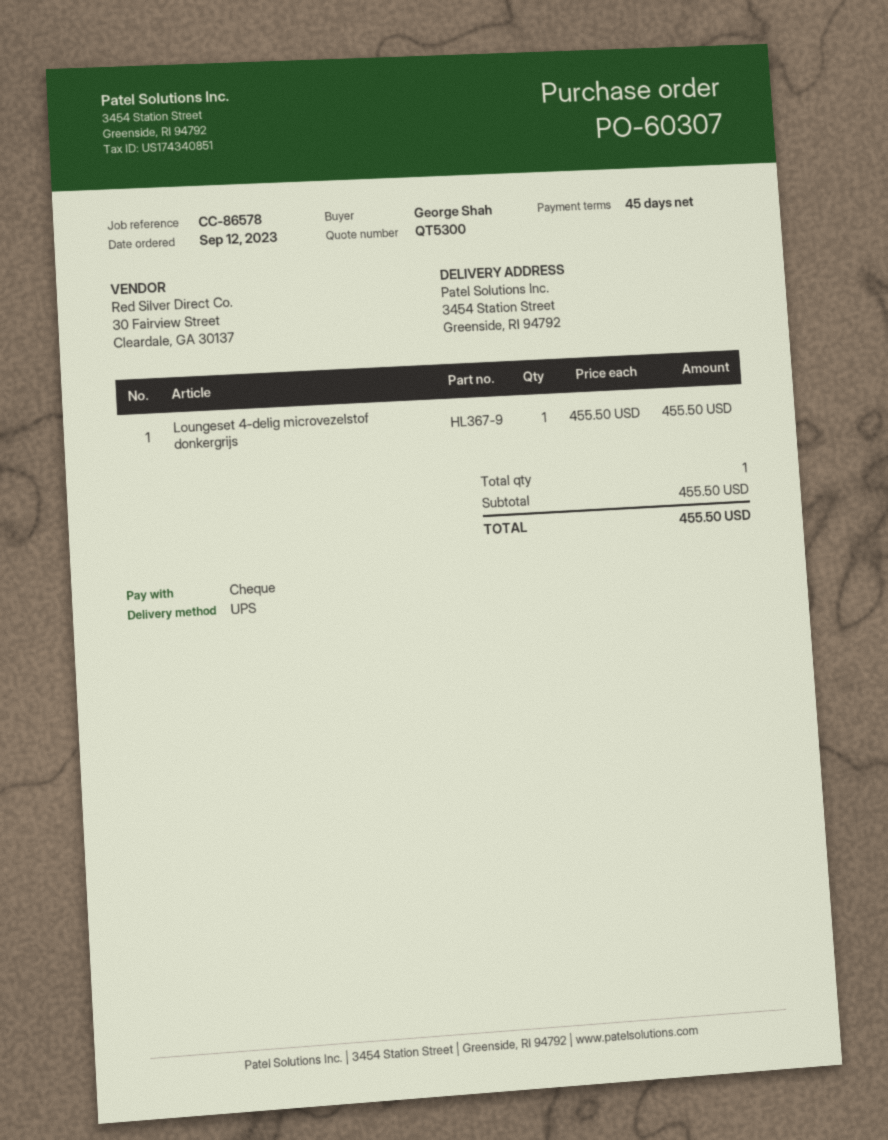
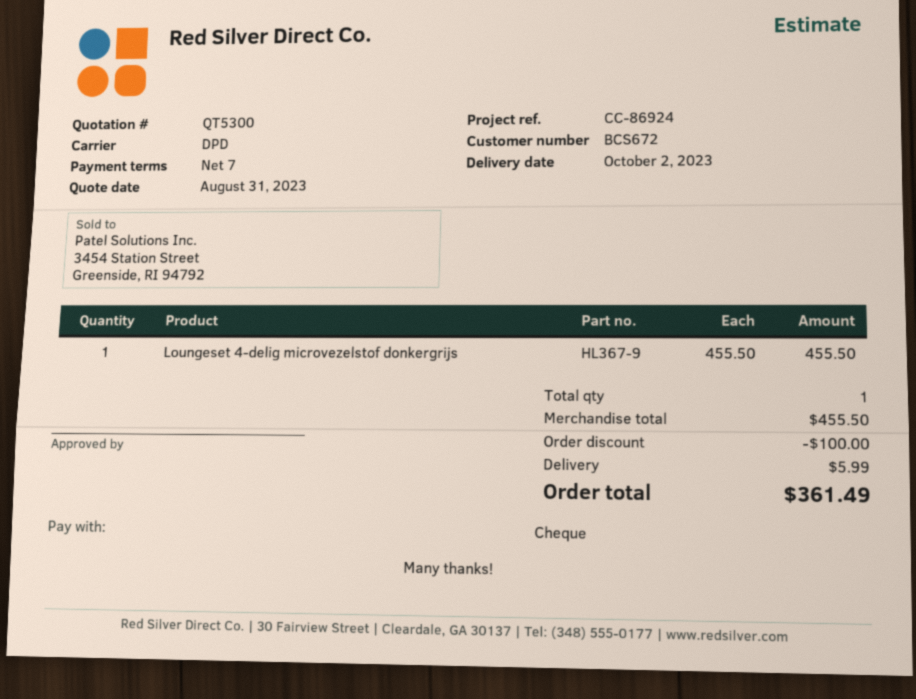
payment terms: 45 days -> 7 days
reference: CC-86578 -> CC-86924
shipping method: UPS -> DPD
discount: none -> 100.00
shipping: none -> 5.99
total: 455.50 -> 361.49

